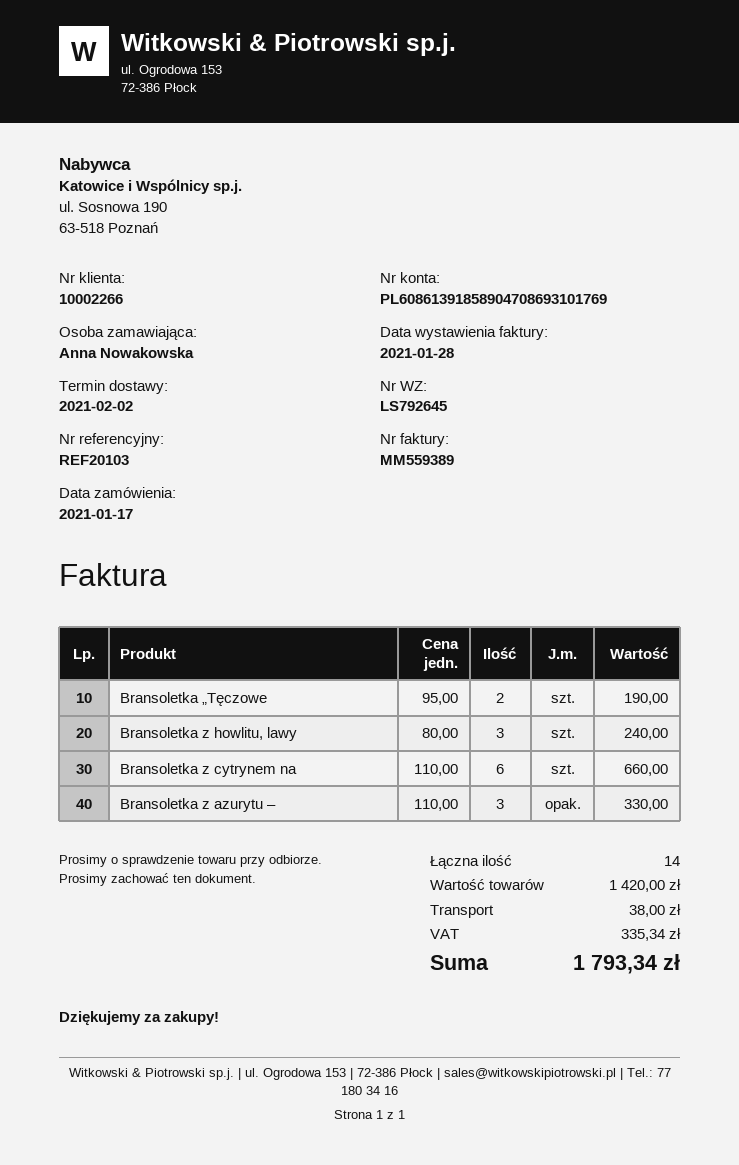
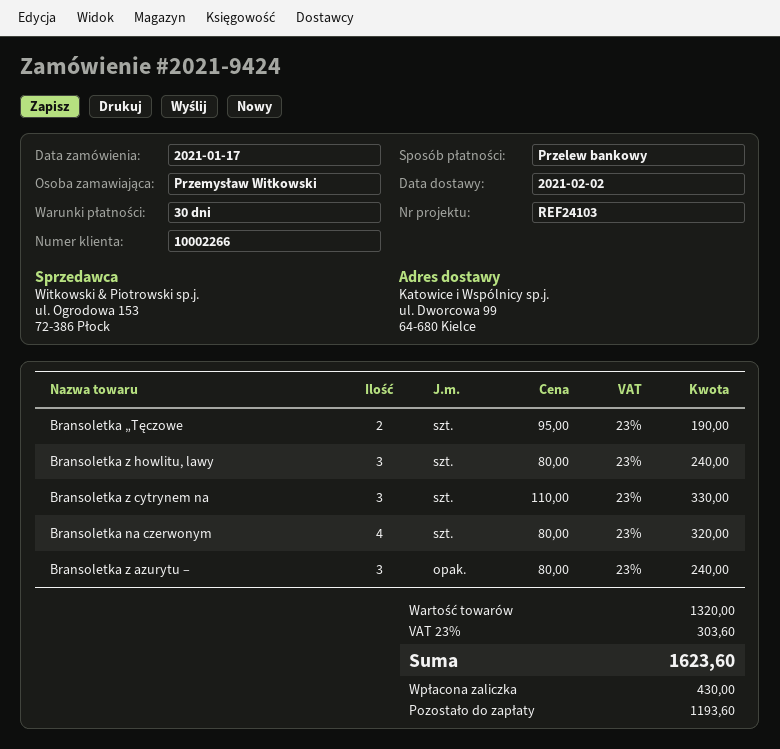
reference: REF20103 -> REF24103
ordered by: Anna Nowakowska -> Przemysław Witkowski
Bransoletka z cytrynem na: 6 x 110.00 = 660.00 -> 3 x 110.00 = 330.00
Bransoletka z azurytu –: 3 x 110.00 = 330.00 -> 3 x 80.00 = 240.00
Bransoletka na czerwonym: none -> 4 x 80.00 = 320.00
subtotal: 1420.00 -> 1320.00
shipping: 38.00 -> none
tax: 335.34 -> 303.60
total: 1793.34 -> 1623.60

